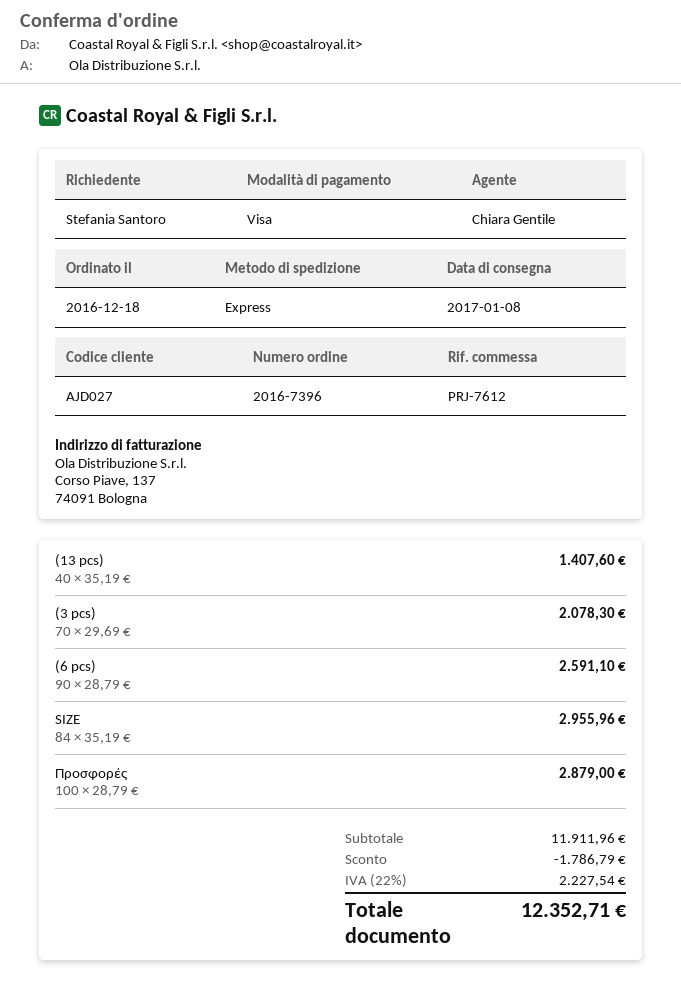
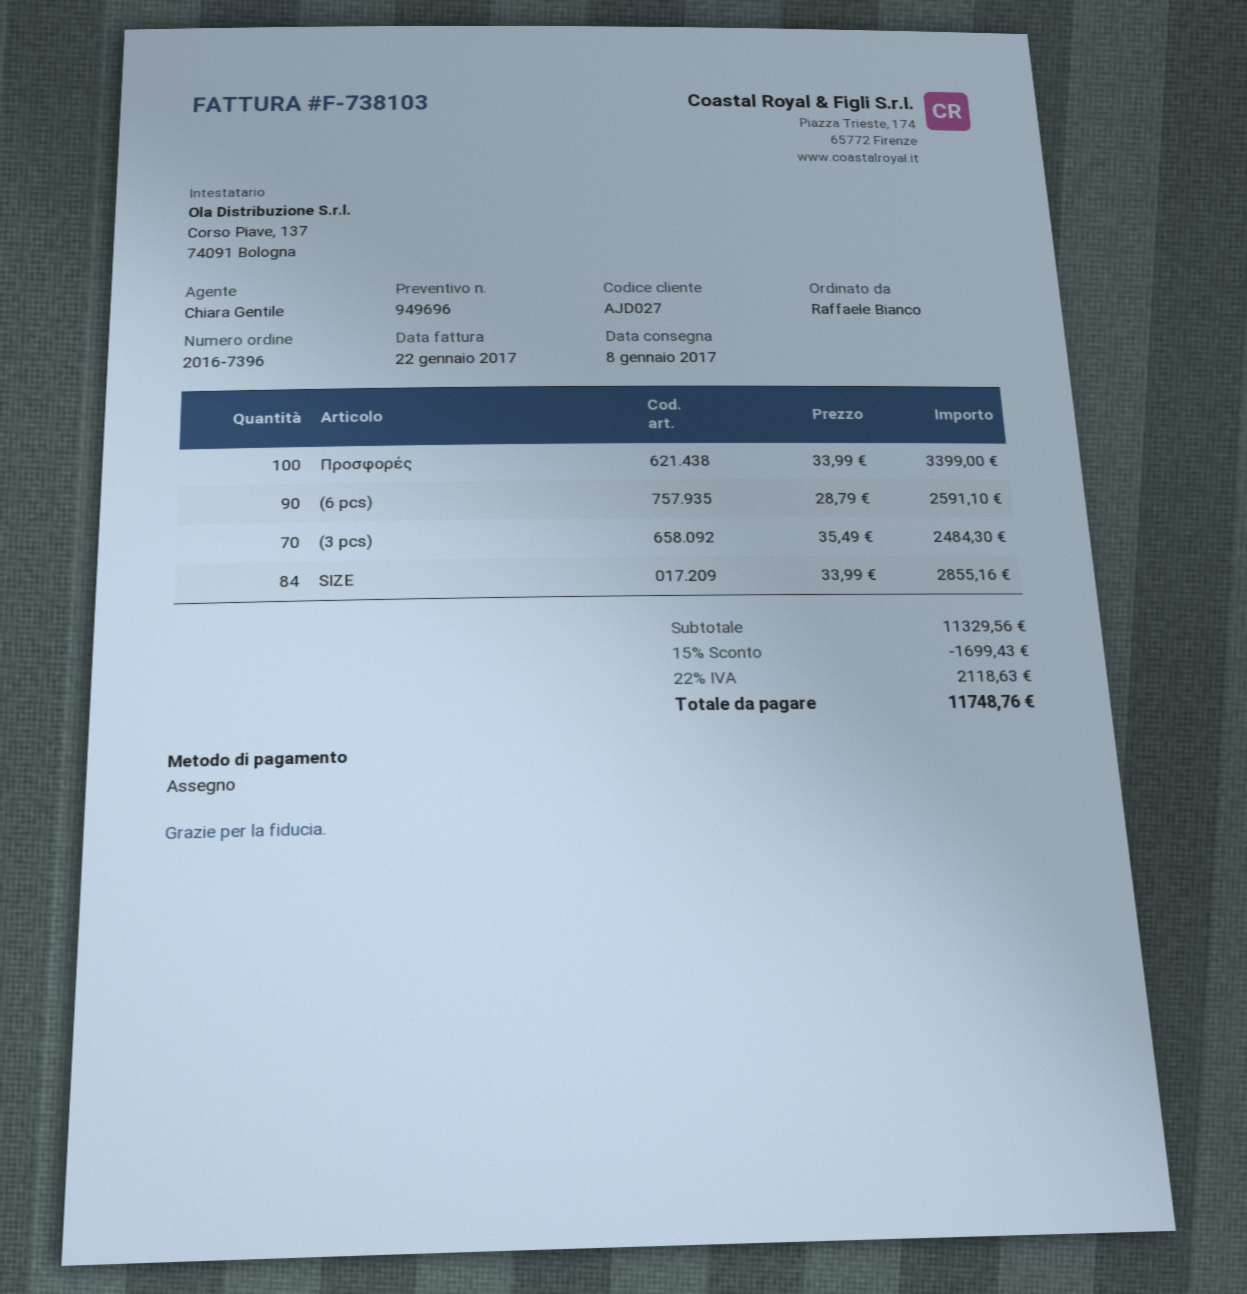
ordered by: Stefania Santoro -> Raffaele Bianco
payment method: Visa -> cheque
(13 pcs): 40 x 35.19 = 1407.60 -> none
(3 pcs): 70 x 29.69 = 2078.30 -> 70 x 35.49 = 2484.30
SIZE: 84 x 35.19 = 2955.96 -> 84 x 33.99 = 2855.16
Προσφορές: 100 x 28.79 = 2879.00 -> 100 x 33.99 = 3399.00
subtotal: 11911.96 -> 11329.56
discount: 1786.79 -> 1699.43
tax: 22% = 2227.54 -> 22% = 2118.63
total: 12352.71 -> 11748.76

